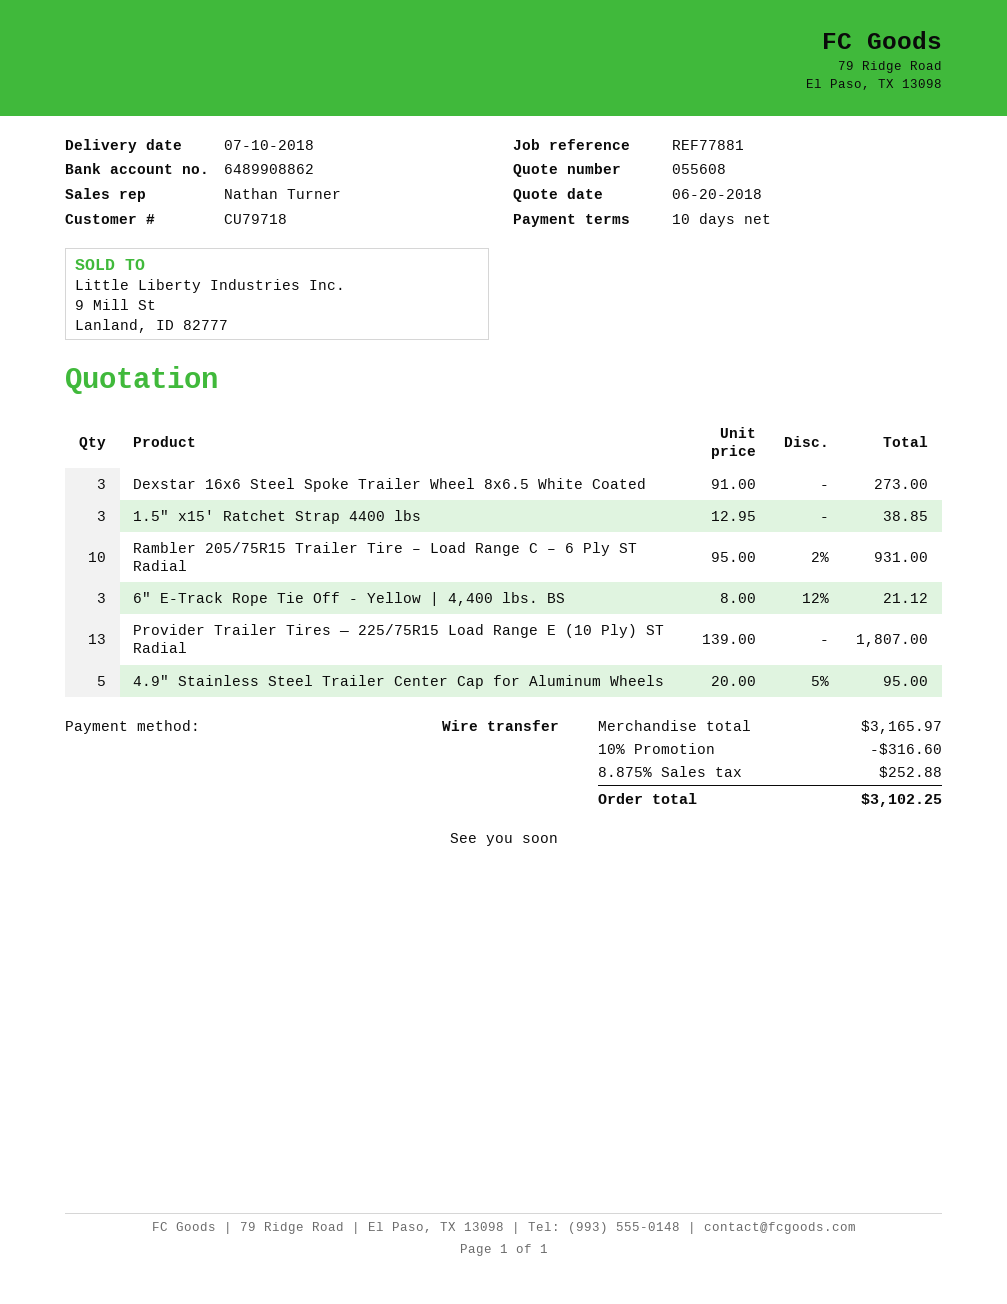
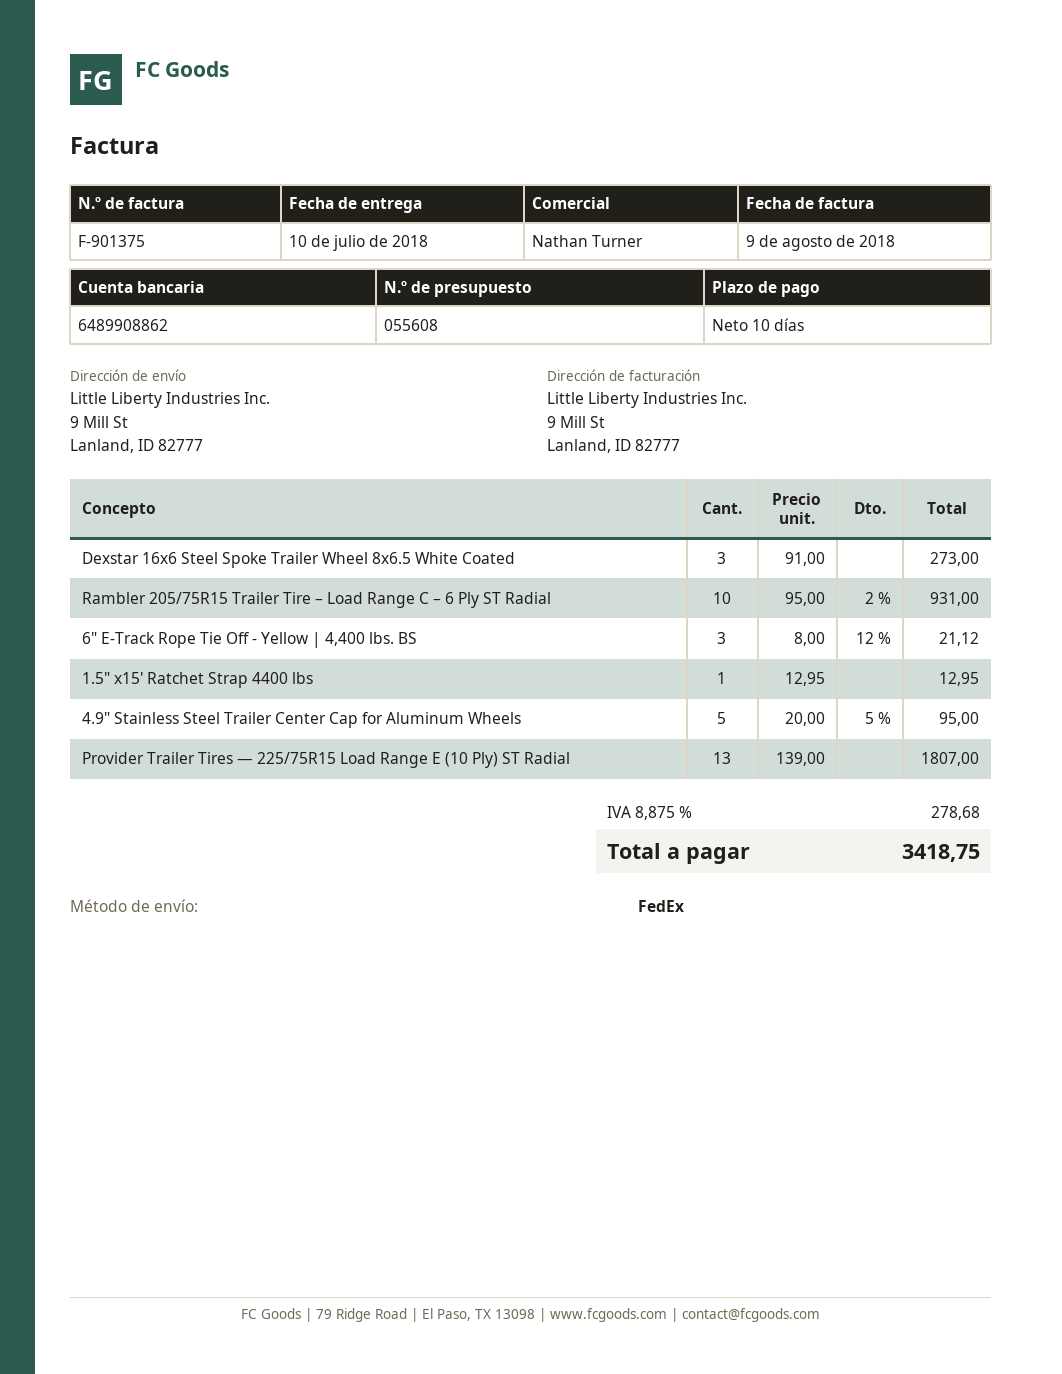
1.5" x15' Ratchet Strap 4400 lbs: 3 x 12.95 = 38.85 -> 1 x 12.95 = 12.95
discount: 10% = 316.60 -> none
tax: 8.875% = 252.88 -> 8.875% = 278.68
total: 3102.25 -> 3418.75

